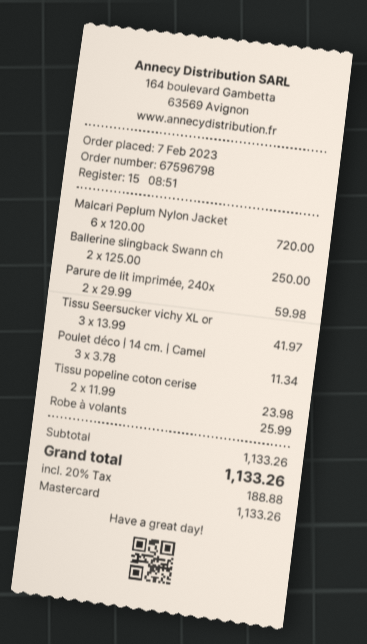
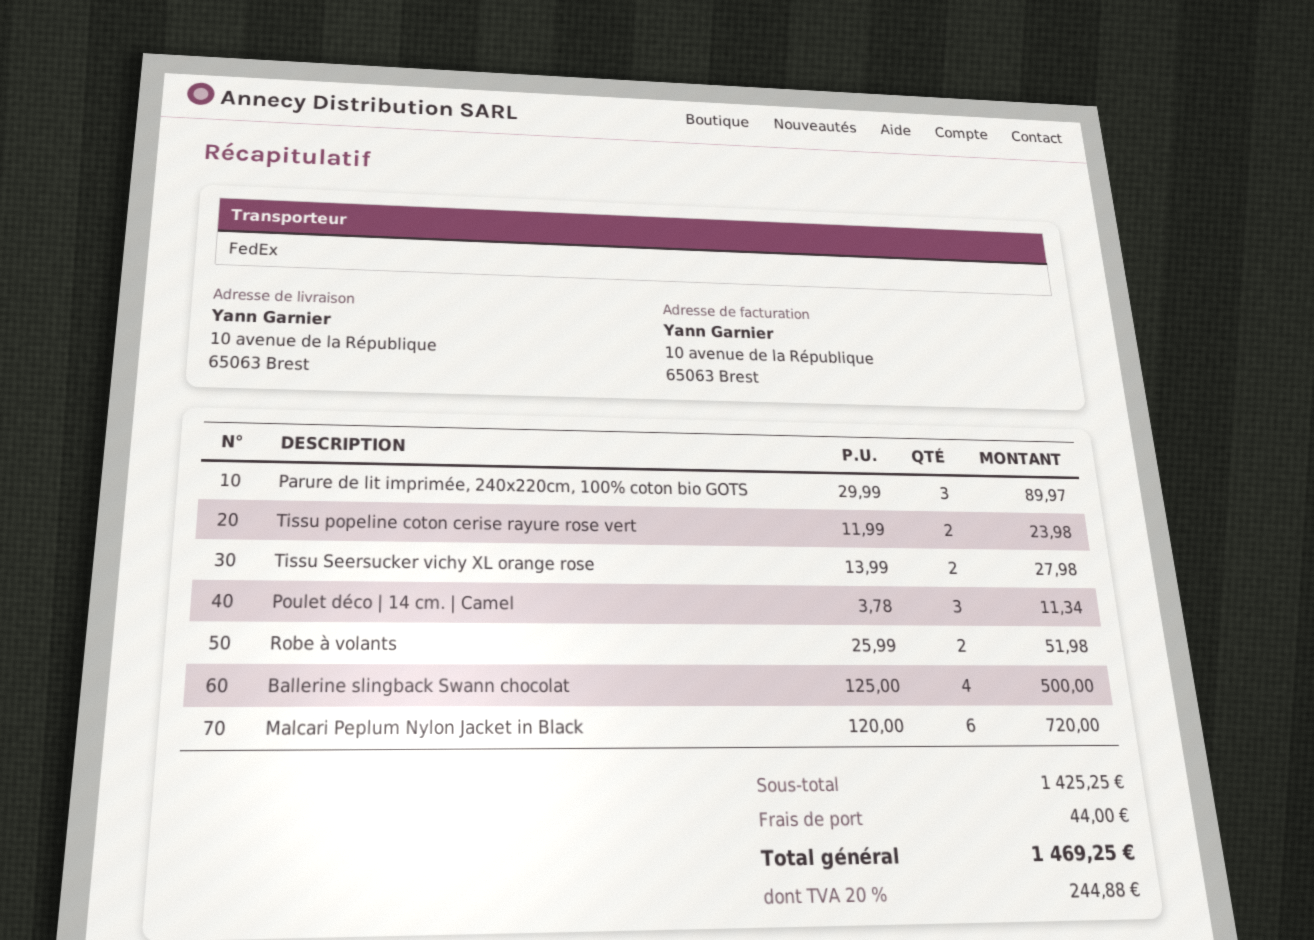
Ballerine slingback Swann ch: 2 x 125.00 = 250.00 -> 4 x 125.00 = 500.00
Parure de lit imprimée, 240x: 2 x 29.99 = 59.98 -> 3 x 29.99 = 89.97
Tissu Seersucker vichy XL or: 3 x 13.99 = 41.97 -> 2 x 13.99 = 27.98
Robe à volants: 1 x 25.99 = 25.99 -> 2 x 25.99 = 51.98
subtotal: 1133.26 -> 1425.25
shipping: none -> 44.00
tax: 20% = 188.88 -> 20% = 244.88
total: 1133.26 -> 1469.25

